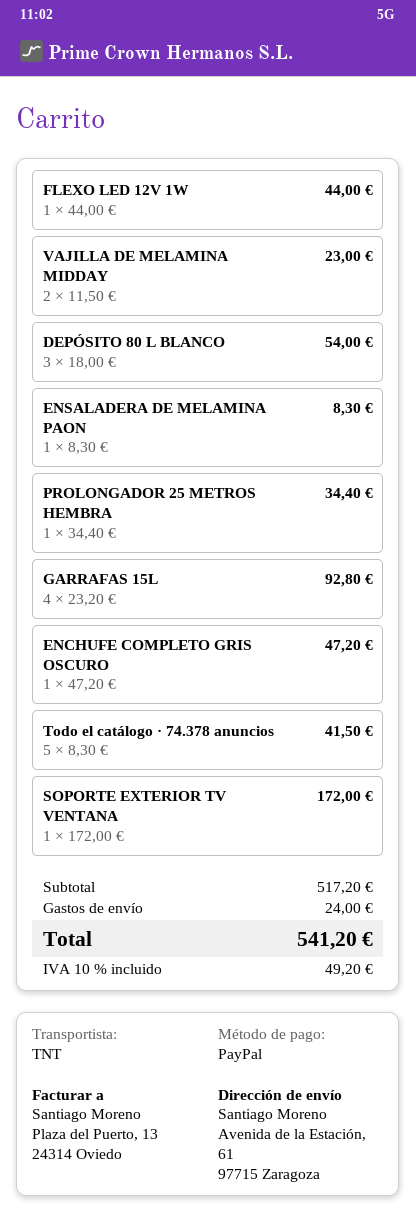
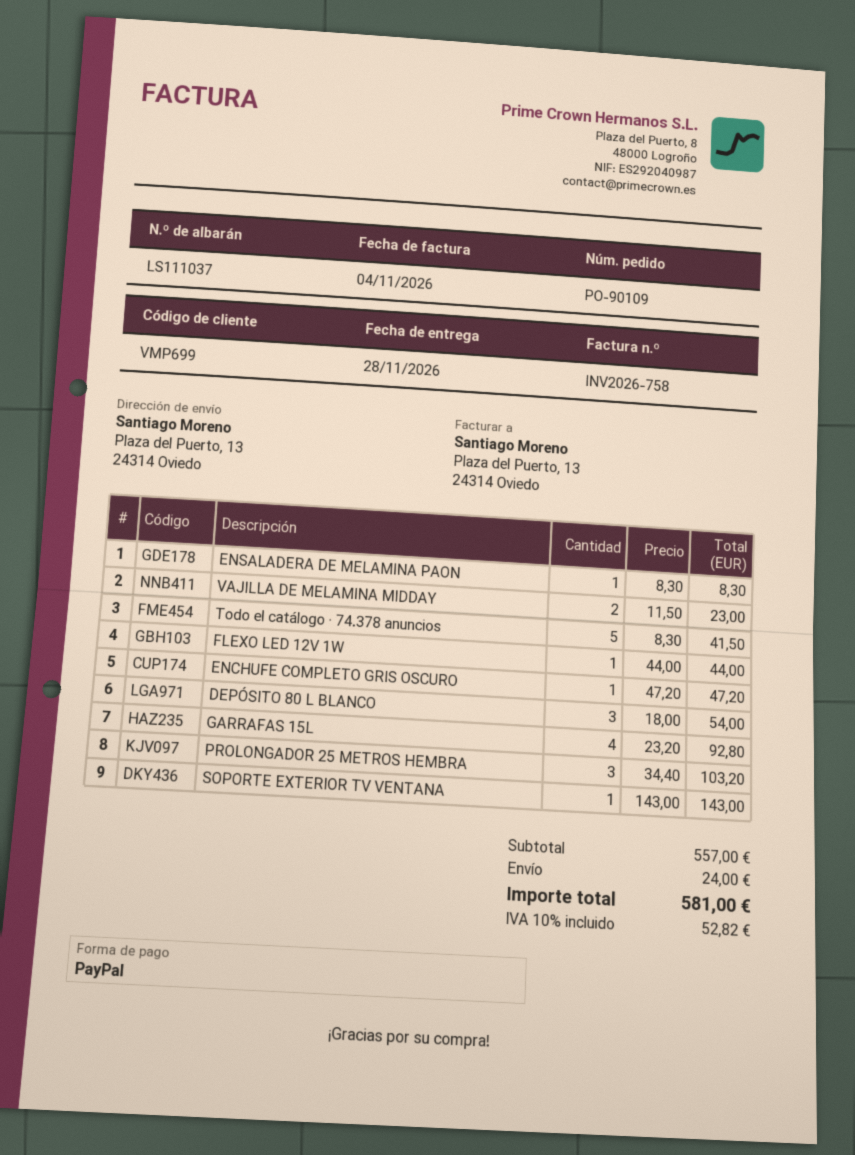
ship to: Avenida de la Estación, 61, 97715 Zaragoza -> Plaza del Puerto, 13, 24314 Oviedo
PROLONGADOR 25 METROS HEMBRA: 1 x 34.40 = 34.40 -> 3 x 34.40 = 103.20
SOPORTE EXTERIOR TV VENTANA: 1 x 172.00 = 172.00 -> 1 x 143.00 = 143.00
subtotal: 517.20 -> 557.00
tax: 10% = 49.20 -> 10% = 52.82
total: 541.20 -> 581.00

